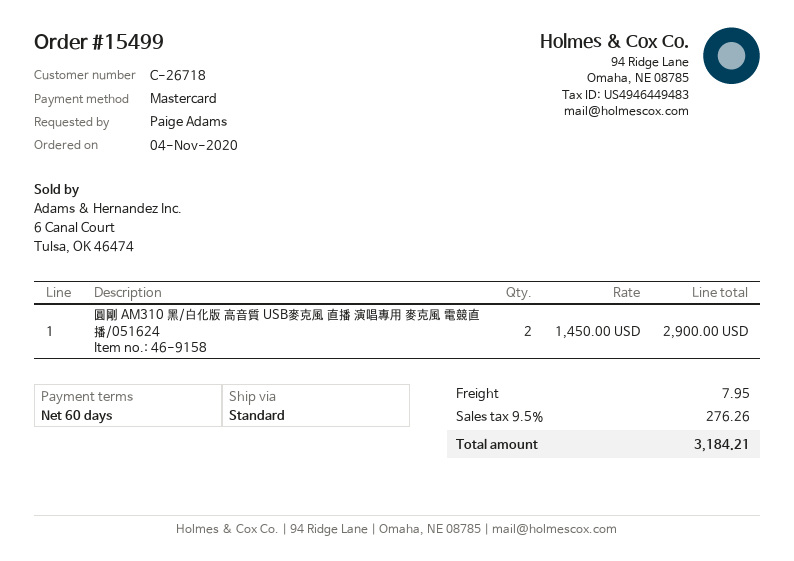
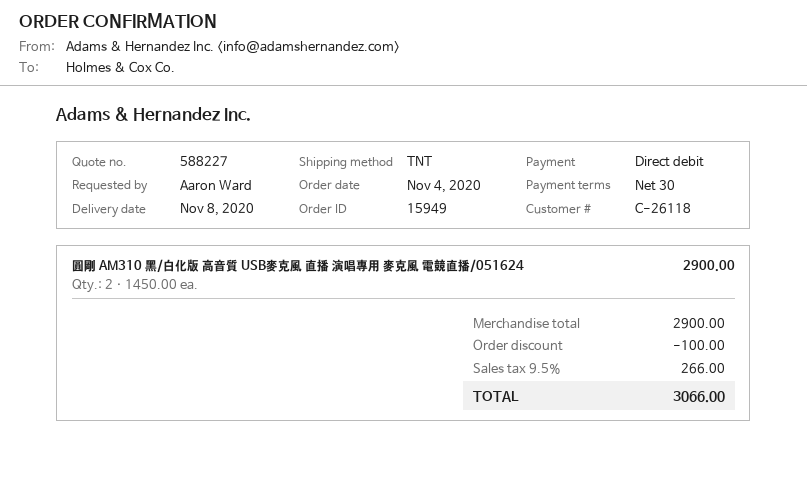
order number: 15499 -> 15949
payment terms: 60 days -> 30 days
customer number: C-26718 -> C-26118
ordered by: Paige Adams -> Aaron Ward
payment method: Mastercard -> direct debit
shipping method: standard -> TNT
discount: none -> 100.00
shipping: 7.95 -> none
tax: 9.5% = 276.26 -> 9.5% = 266.00
total: 3184.21 -> 3066.00

